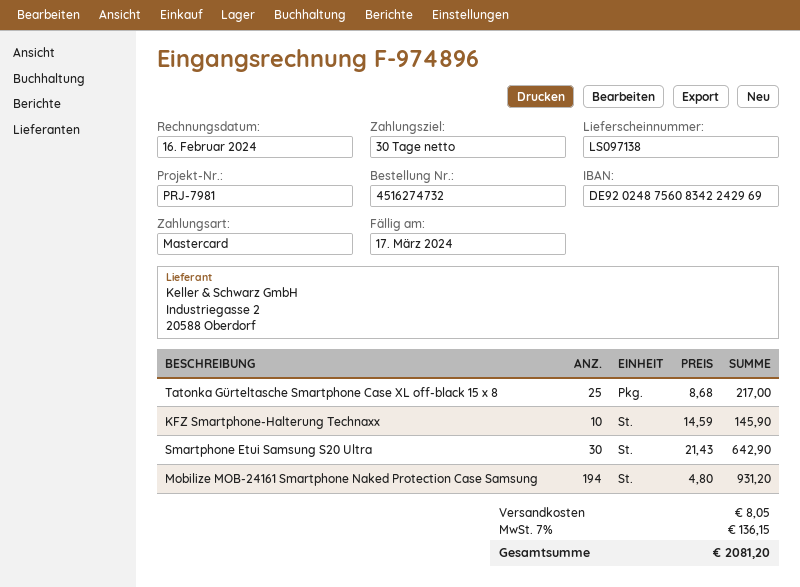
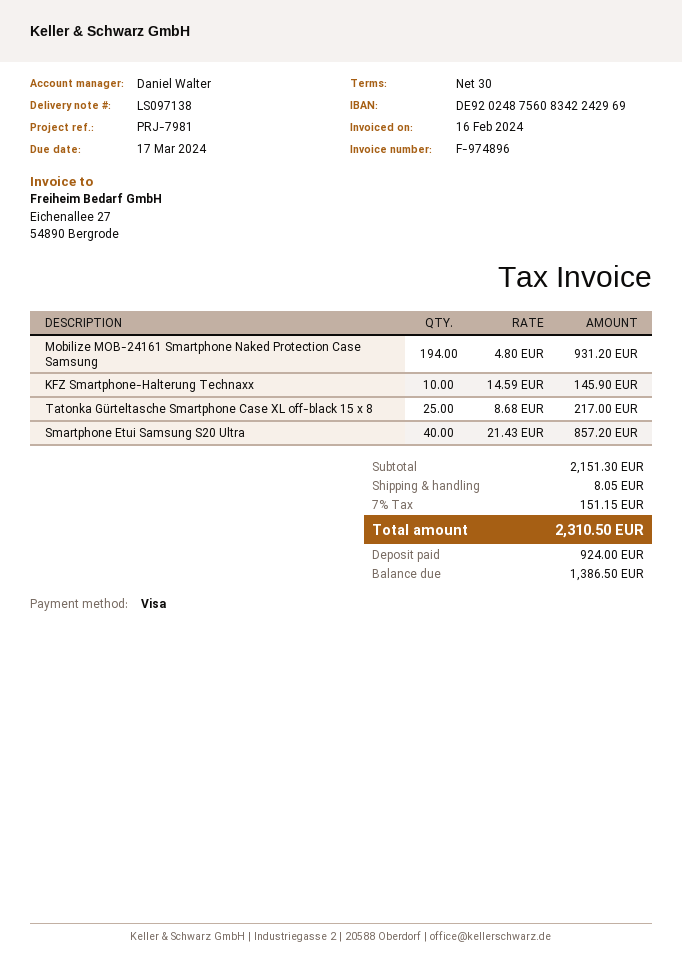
payment method: Mastercard -> Visa
Smartphone Etui Samsung S20 Ultra: 30 x 21.43 = 642.90 -> 40 x 21.43 = 857.20
tax: 7% = 136.15 -> 7% = 151.15
total: 2081.20 -> 2310.50

